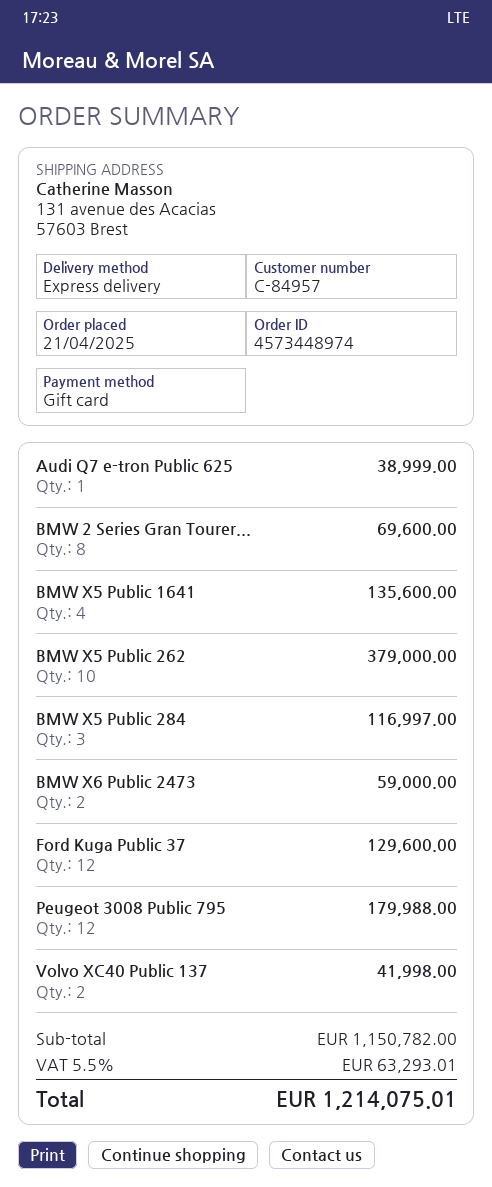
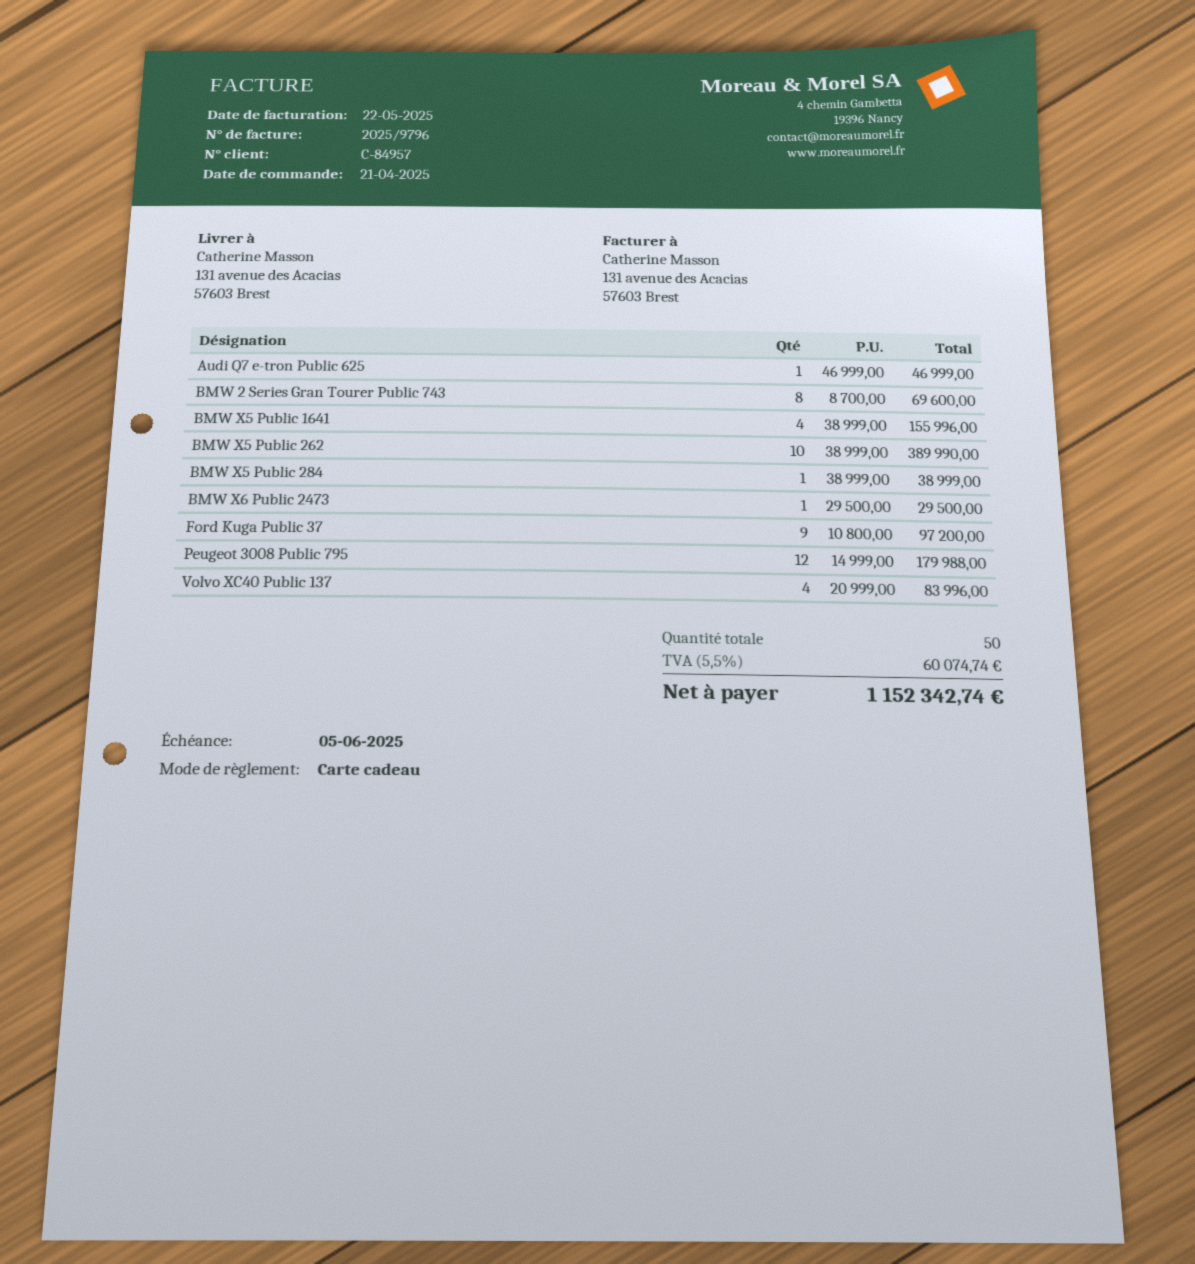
Audi Q7 e-tron Public 625: 1 for 38999.00 -> 1 for 46999.00
BMW X5 Public 1641: 4 for 135600.00 -> 4 for 155996.00
BMW X5 Public 262: 10 for 379000.00 -> 10 for 389990.00
BMW X5 Public 284: 3 for 116997.00 -> 1 for 38999.00
BMW X6 Public 2473: 2 for 59000.00 -> 1 for 29500.00
Ford Kuga Public 37: 12 for 129600.00 -> 9 for 97200.00
Volvo XC40 Public 137: 2 for 41998.00 -> 4 for 83996.00
tax: 5.5% = 63293.01 -> 5.5% = 60074.74
total: 1214075.01 -> 1152342.74

